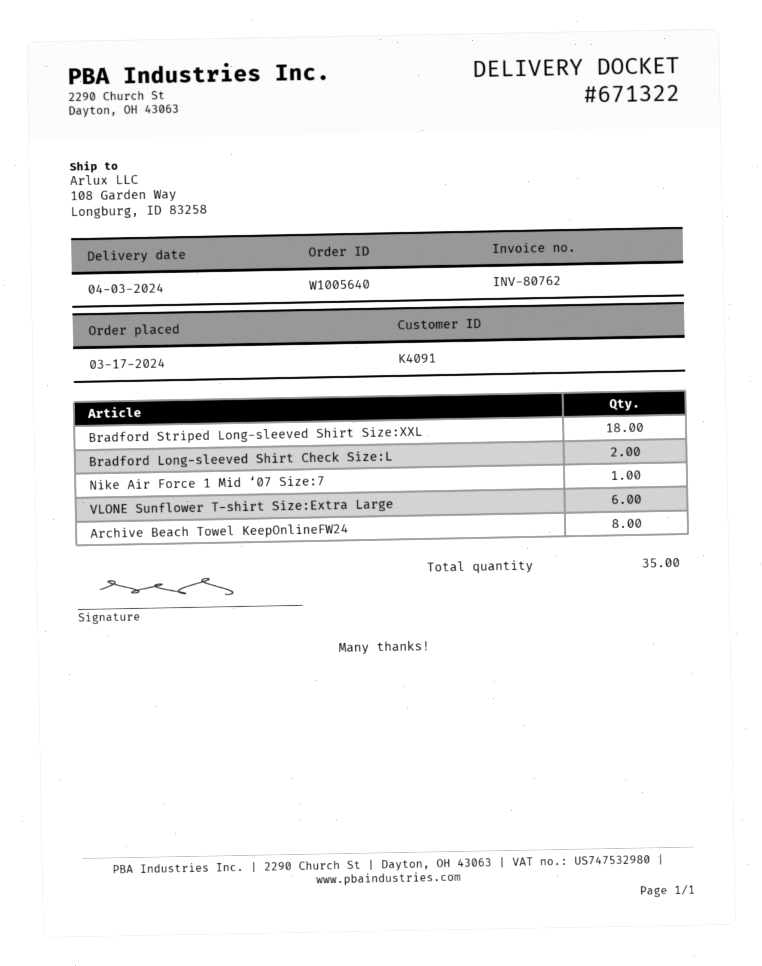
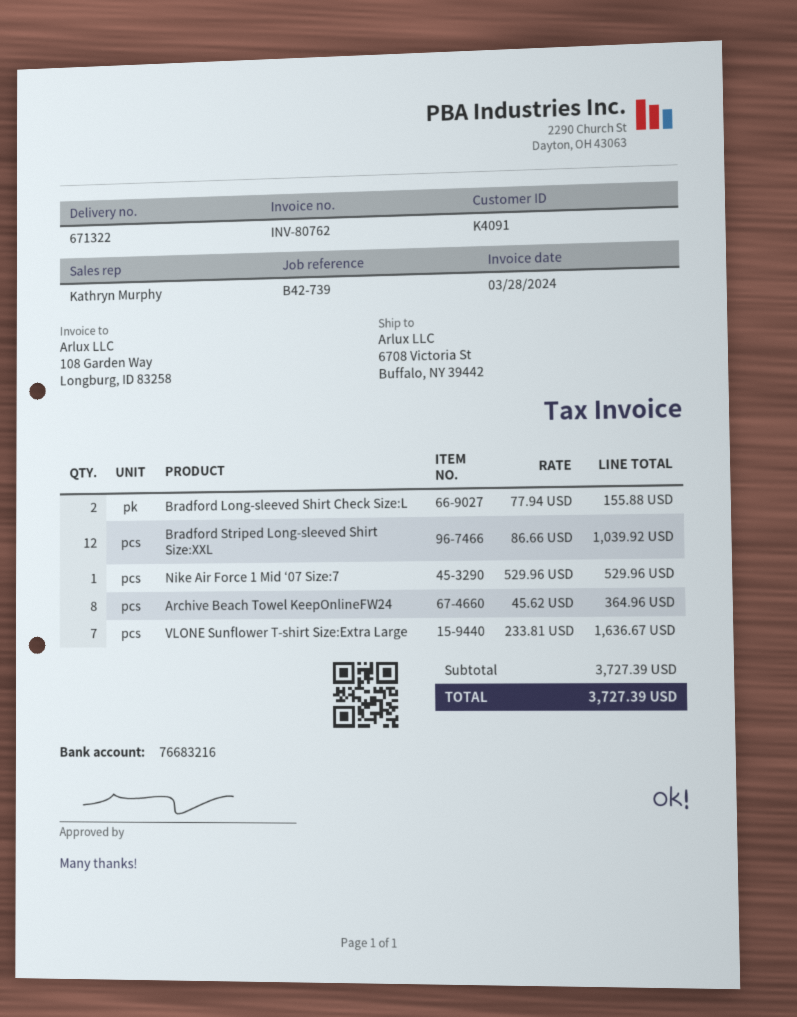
ship to: 108 Garden Way, Longburg, ID 83258 -> 6708 Victoria St, Buffalo, NY 39442
Bradford Striped Long-sleeved Shirt Size:XXL: 18 -> 12
VLONE Sunflower T-shirt Size:Extra Large: 6 -> 7

